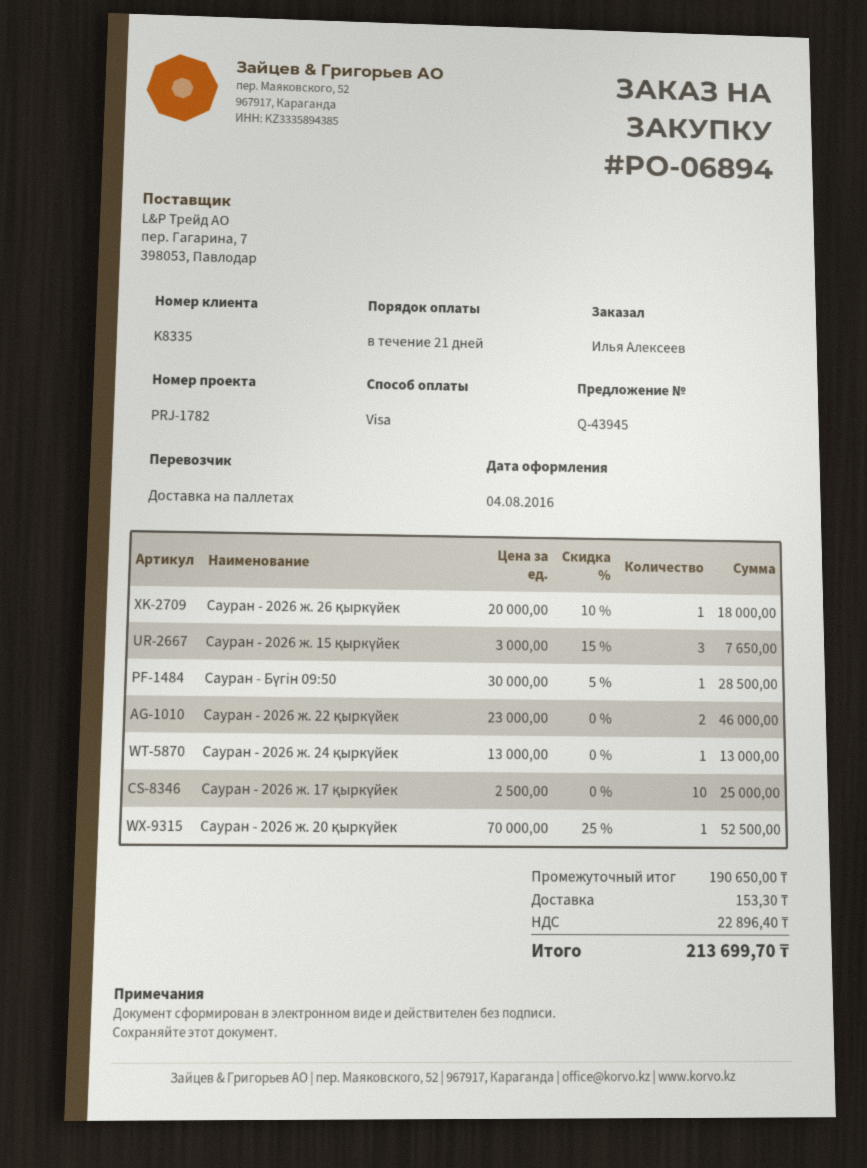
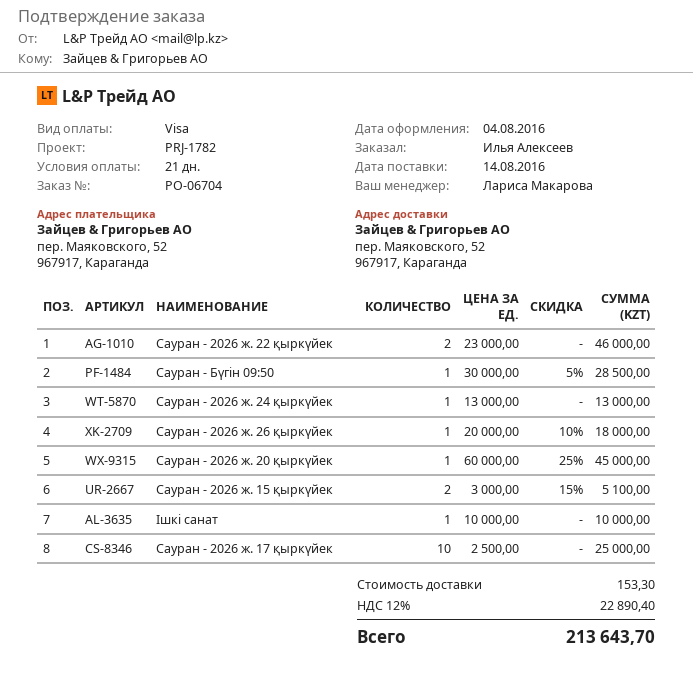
order number: PO-06894 -> PO-06704
Сауран - 2026 ж. 15 қыркүйек: 3 x 3000.00 - 15% = 7650.00 -> 2 x 3000.00 - 15% = 5100.00
Сауран - 2026 ж. 20 қыркүйек: 1 x 70000.00 - 25% = 52500.00 -> 1 x 60000.00 - 25% = 45000.00
Ішкі санат: none -> 1 x 10000.00 = 10000.00
tax: 22896.40 -> 22890.40
total: 213699.70 -> 213643.70

